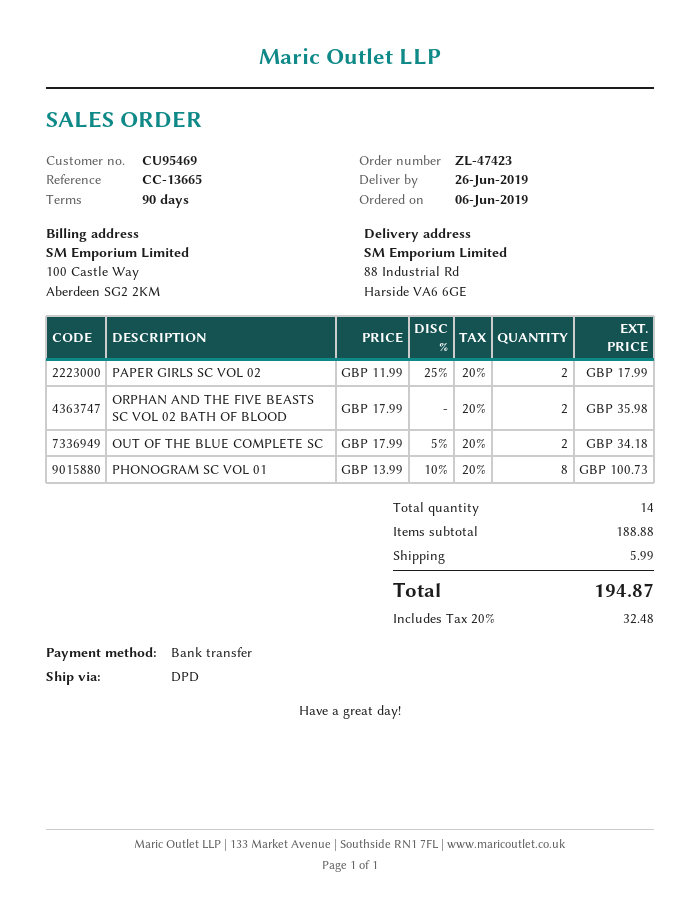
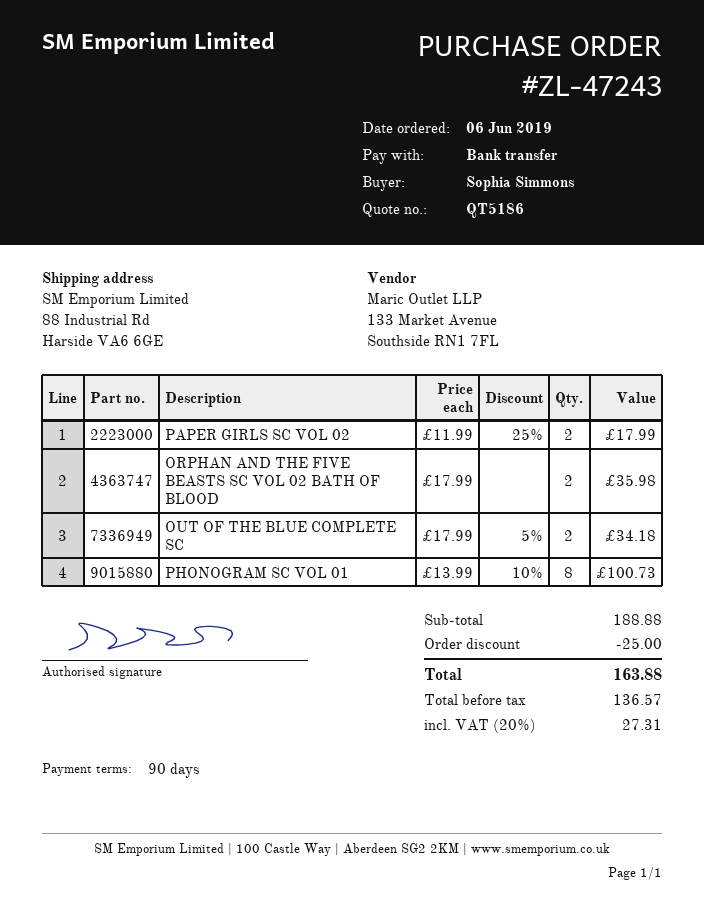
order number: ZL-47423 -> ZL-47243
discount: none -> 25.00
shipping: 5.99 -> none
tax: 20% = 32.48 -> 20% = 27.31
total: 194.87 -> 163.88

